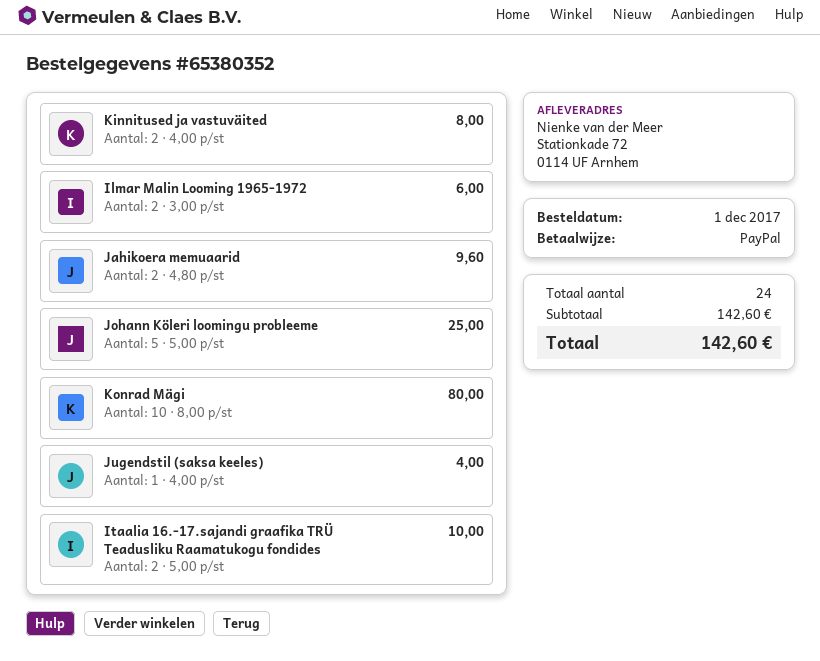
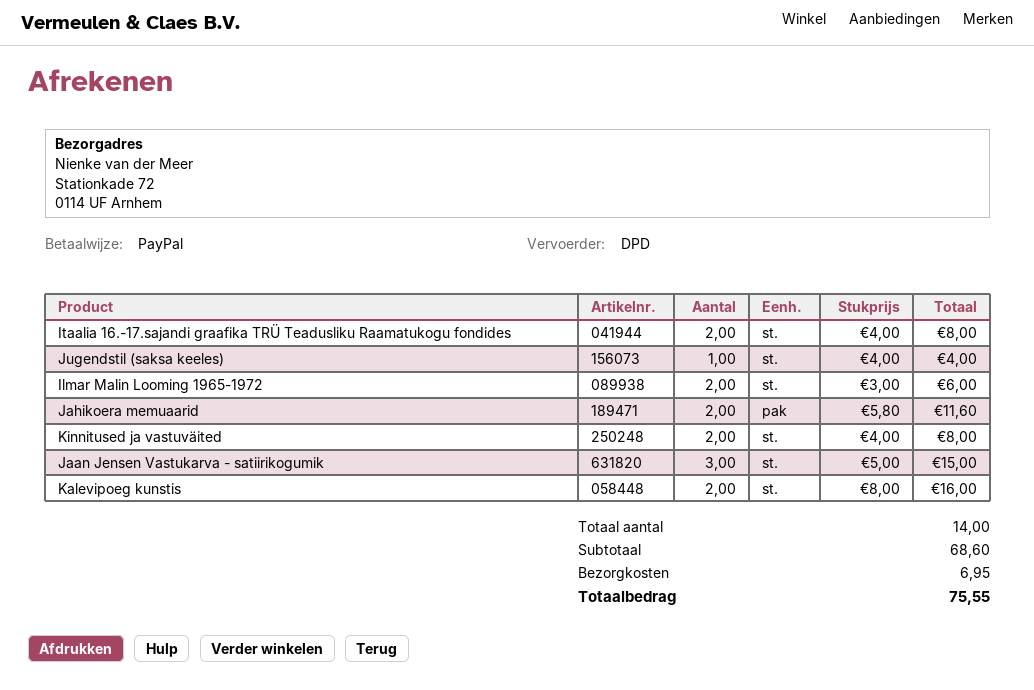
Jahikoera memuaarid: 2 x 4.80 = 9.60 -> 2 x 5.80 = 11.60
Johann Köleri loomingu probleeme: 5 x 5.00 = 25.00 -> none
Konrad Mägi: 10 x 8.00 = 80.00 -> none
Itaalia 16.-17.sajandi graafika TRÜ Teadusliku Raamatukogu fondides: 2 x 5.00 = 10.00 -> 2 x 4.00 = 8.00
Jaan Jensen Vastukarva - satiirikogumik: none -> 3 x 5.00 = 15.00
Kalevipoeg kunstis: none -> 2 x 8.00 = 16.00
total quantity: 24 -> 14
subtotal: 142.60 -> 68.60
shipping: none -> 6.95
total: 142.60 -> 75.55

